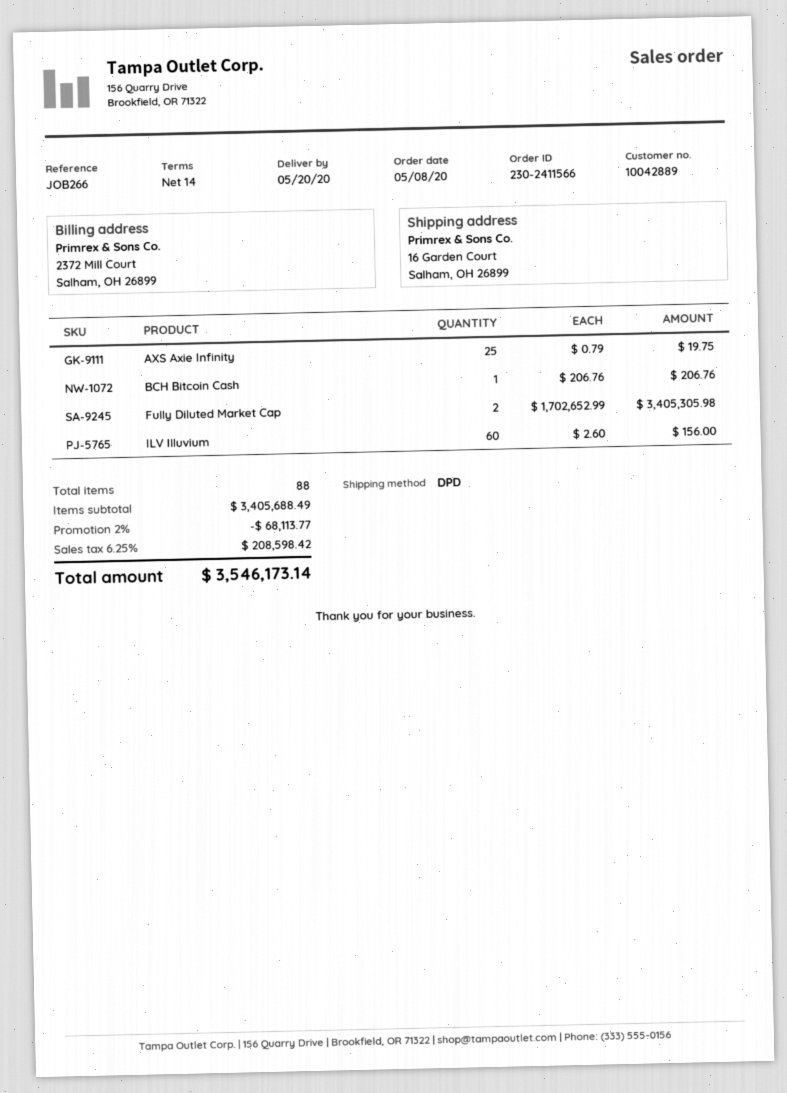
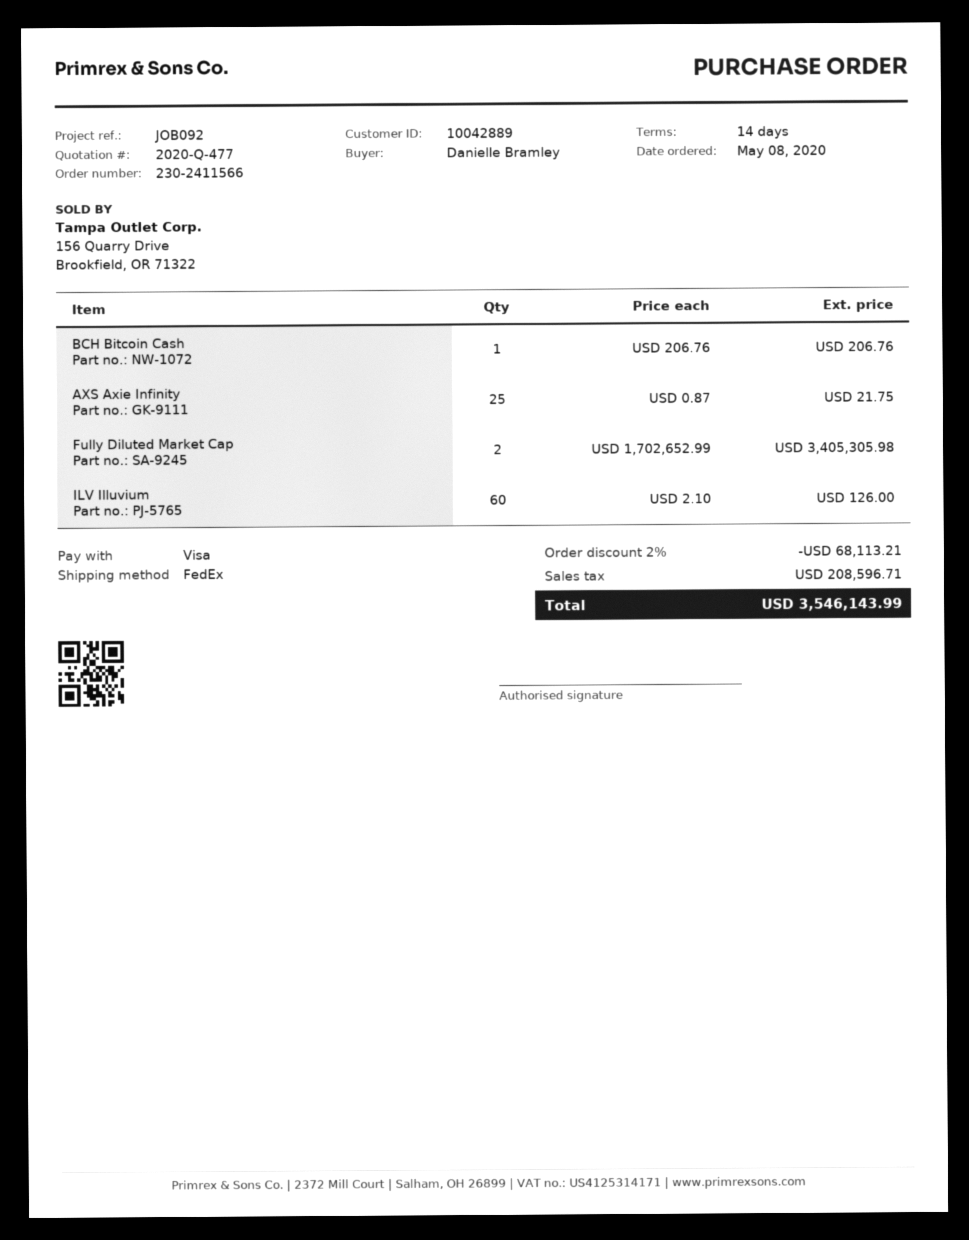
reference: JOB266 -> JOB092
shipping method: DPD -> FedEx
AXS Axie Infinity: 25 x 0.79 = 19.75 -> 25 x 0.87 = 21.75
ILV Illuvium: 60 x 2.60 = 156.00 -> 60 x 2.10 = 126.00
discount: 2% = 68113.77 -> 2% = 68113.21
tax: 208598.42 -> 208596.71
total: 3546173.14 -> 3546143.99

